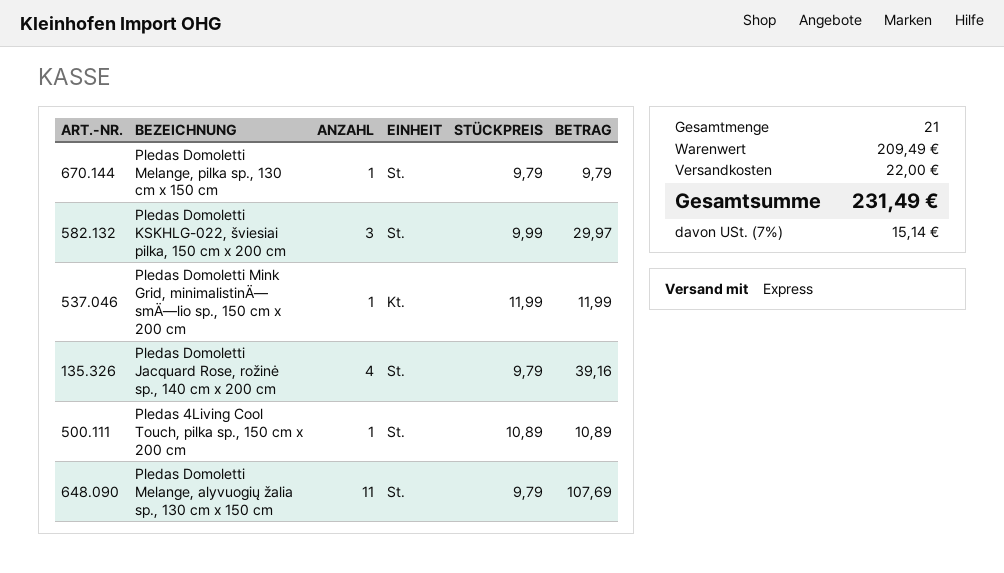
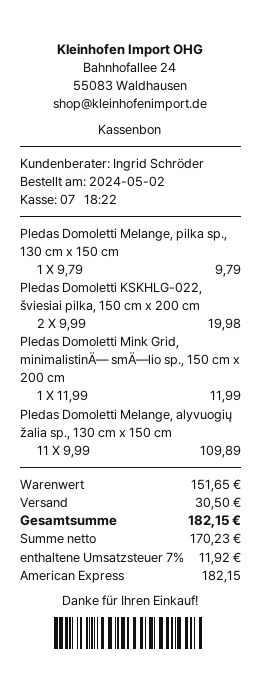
Pledas Domoletti KSKHLG-022, šviesiai pilka, 150 cm x 200 cm: 3 x 9.99 = 29.97 -> 2 x 9.99 = 19.98
Pledas Domoletti Jacquard Rose, rožinė sp., 140 cm x 200 cm: 4 x 9.79 = 39.16 -> none
Pledas 4Living Cool Touch, pilka sp., 150 cm x 200 cm: 1 x 10.89 = 10.89 -> none
Pledas Domoletti Melange, alyvuogių žalia sp., 130 cm x 150 cm: 11 x 9.79 = 107.69 -> 11 x 9.99 = 109.89
subtotal: 209.49 -> 151.65
shipping: 22.00 -> 30.50
tax: 7% = 15.14 -> 7% = 11.92
total: 231.49 -> 182.15

